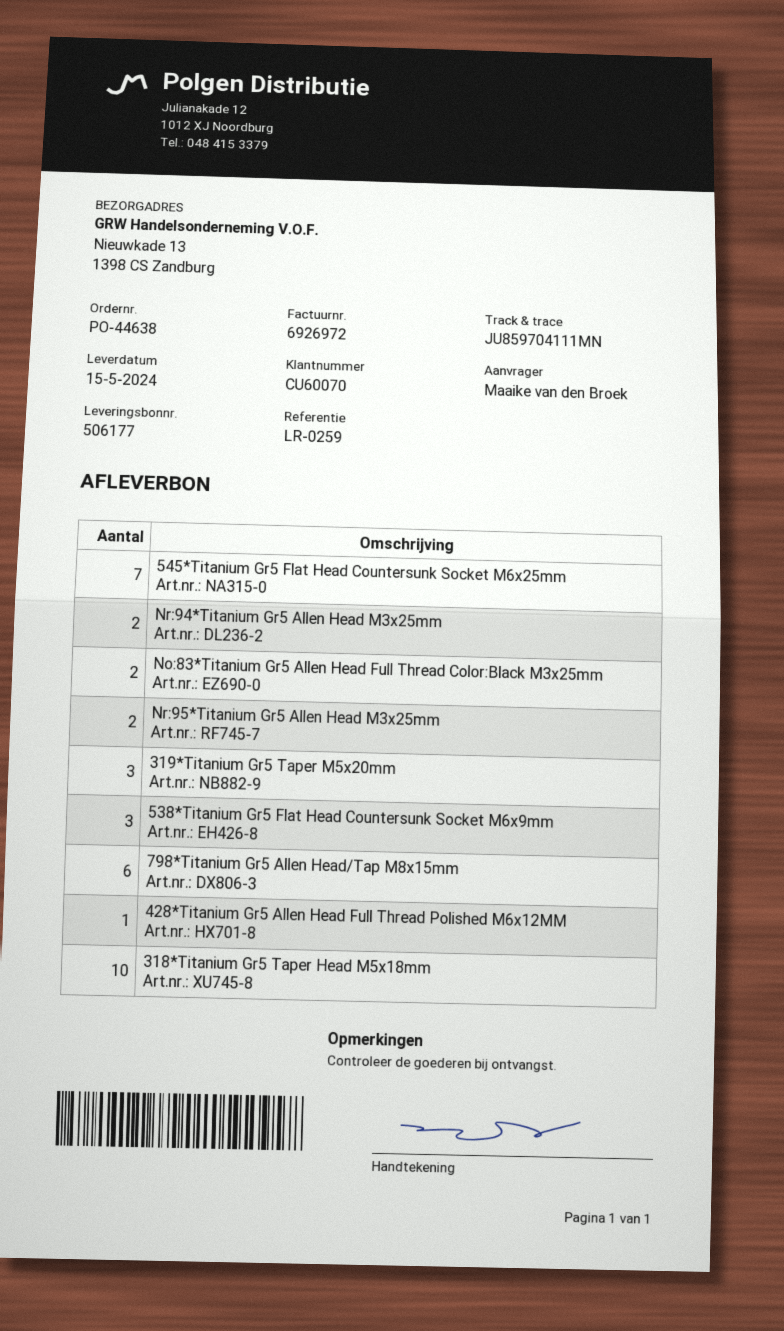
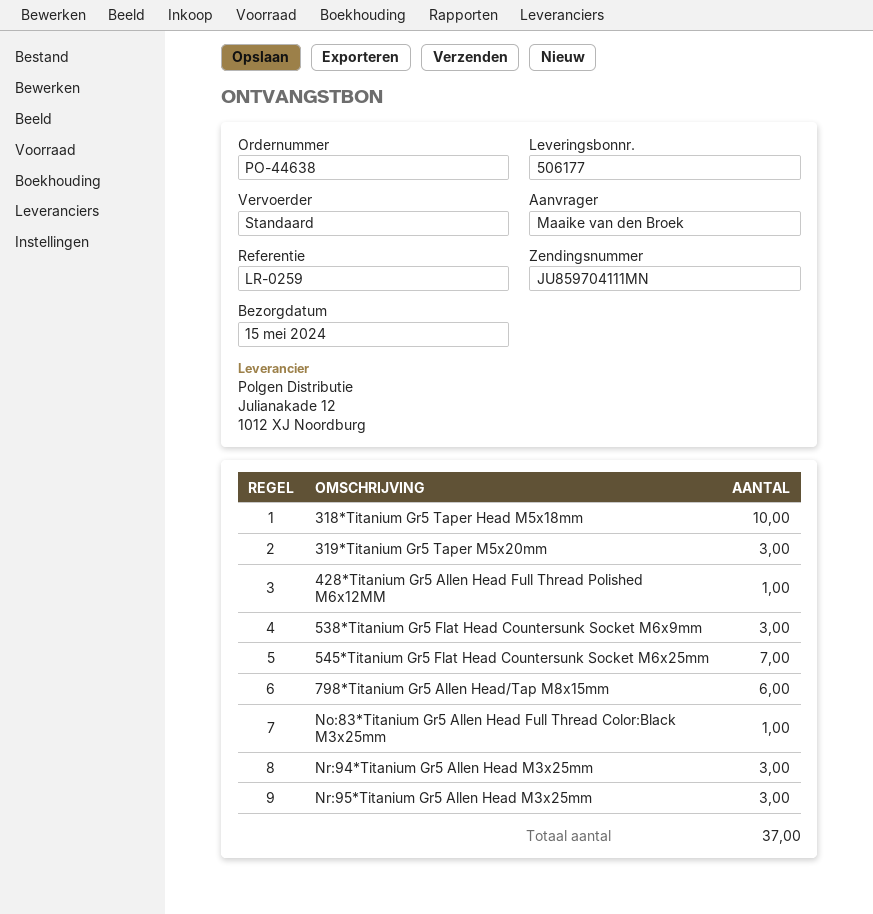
Nr:94*Titanium Gr5 Allen Head M3x25mm: 2 -> 3
No:83*Titanium Gr5 Allen Head Full Thread Color:Black M3x25mm: 2 -> 1
Nr:95*Titanium Gr5 Allen Head M3x25mm: 2 -> 3

